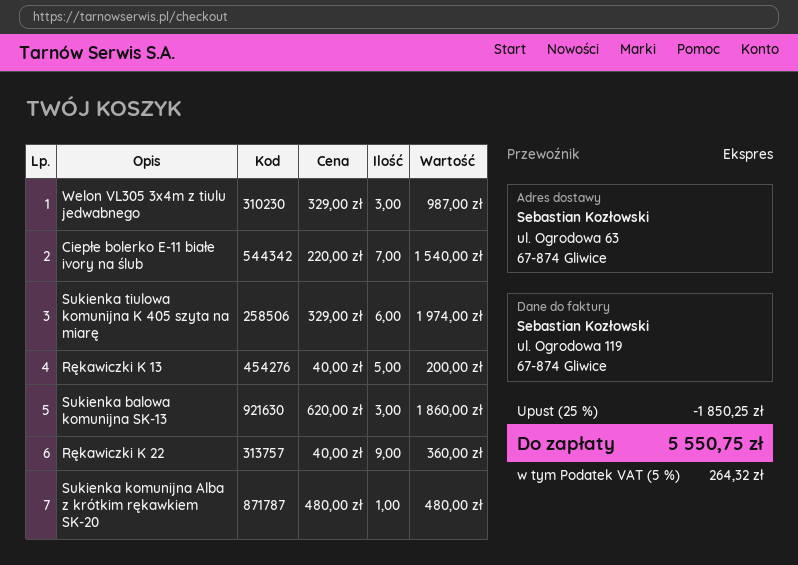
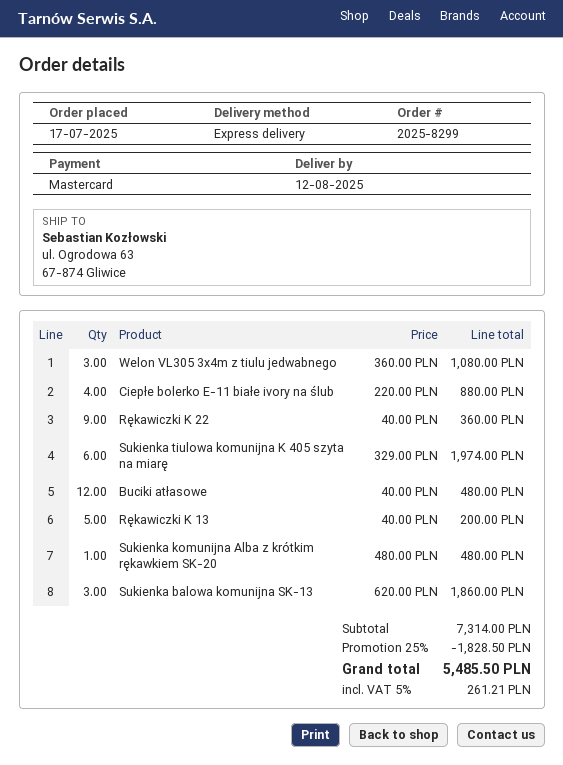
Welon VL305 3x4m z tiulu jedwabnego: 3 x 329.00 = 987.00 -> 3 x 360.00 = 1080.00
Ciepłe bolerko E-11 białe ivory na ślub: 7 x 220.00 = 1540.00 -> 4 x 220.00 = 880.00
Buciki atłasowe: none -> 12 x 40.00 = 480.00
discount: 25% = 1850.25 -> 25% = 1828.50
tax: 5% = 264.32 -> 5% = 261.21
total: 5550.75 -> 5485.50

